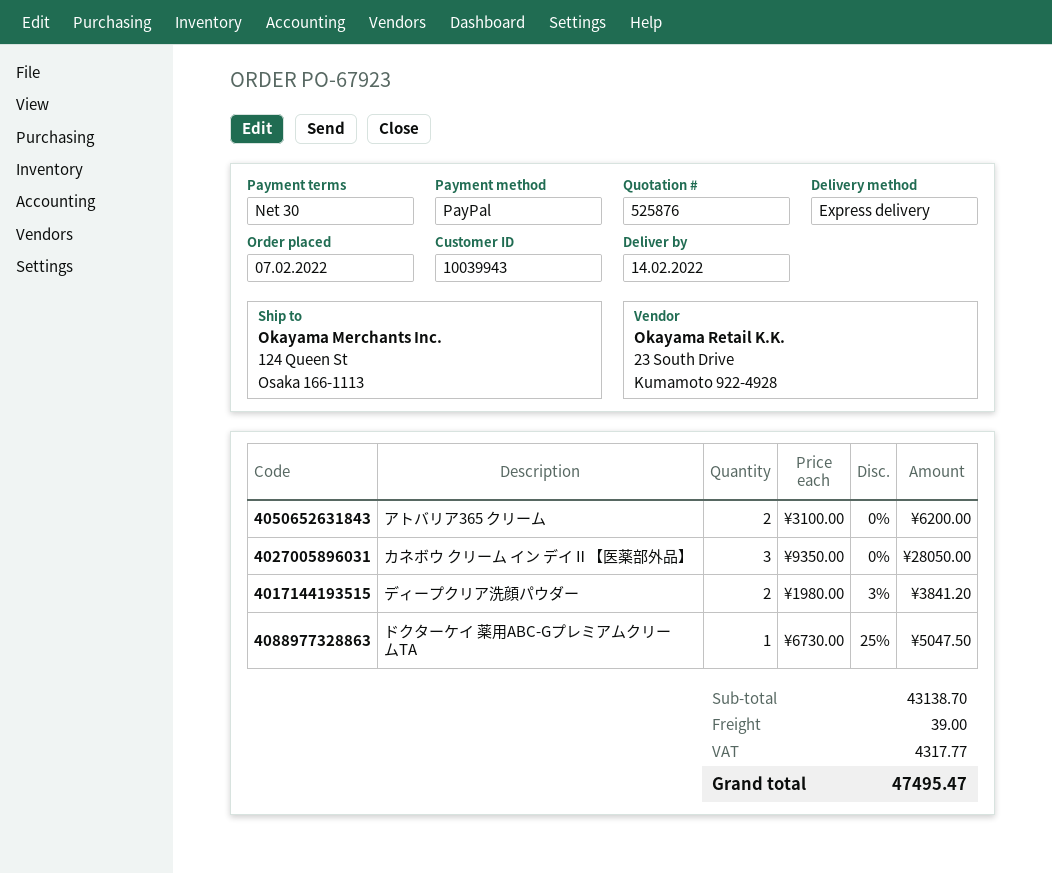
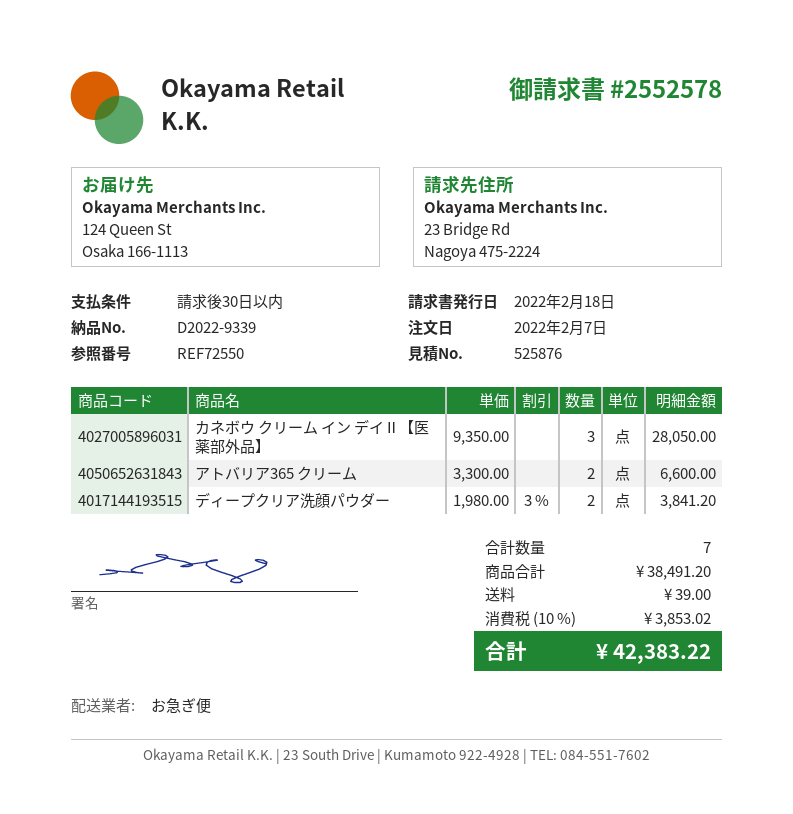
アトバリア365 クリーム: 2 x 3100.00 = 6200.00 -> 2 x 3300.00 = 6600.00
ドクターケイ 薬用ABC-GプレミアムクリームTA: 1 x 6730.00 - 25% = 5047.50 -> none
subtotal: 43138.70 -> 38491.20
tax: 4317.77 -> 3853.02
total: 47495.47 -> 42383.22

